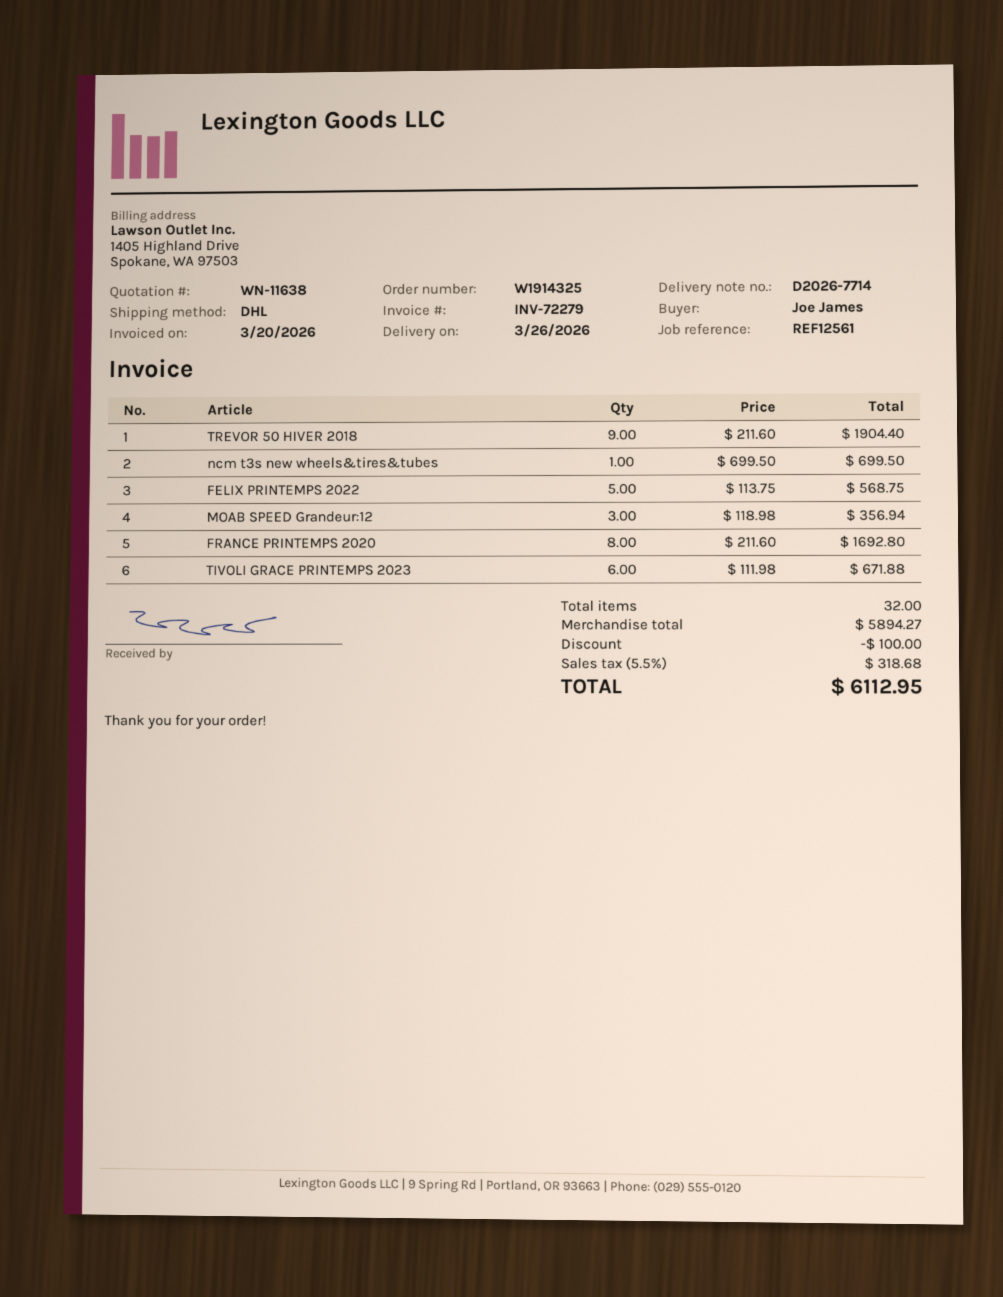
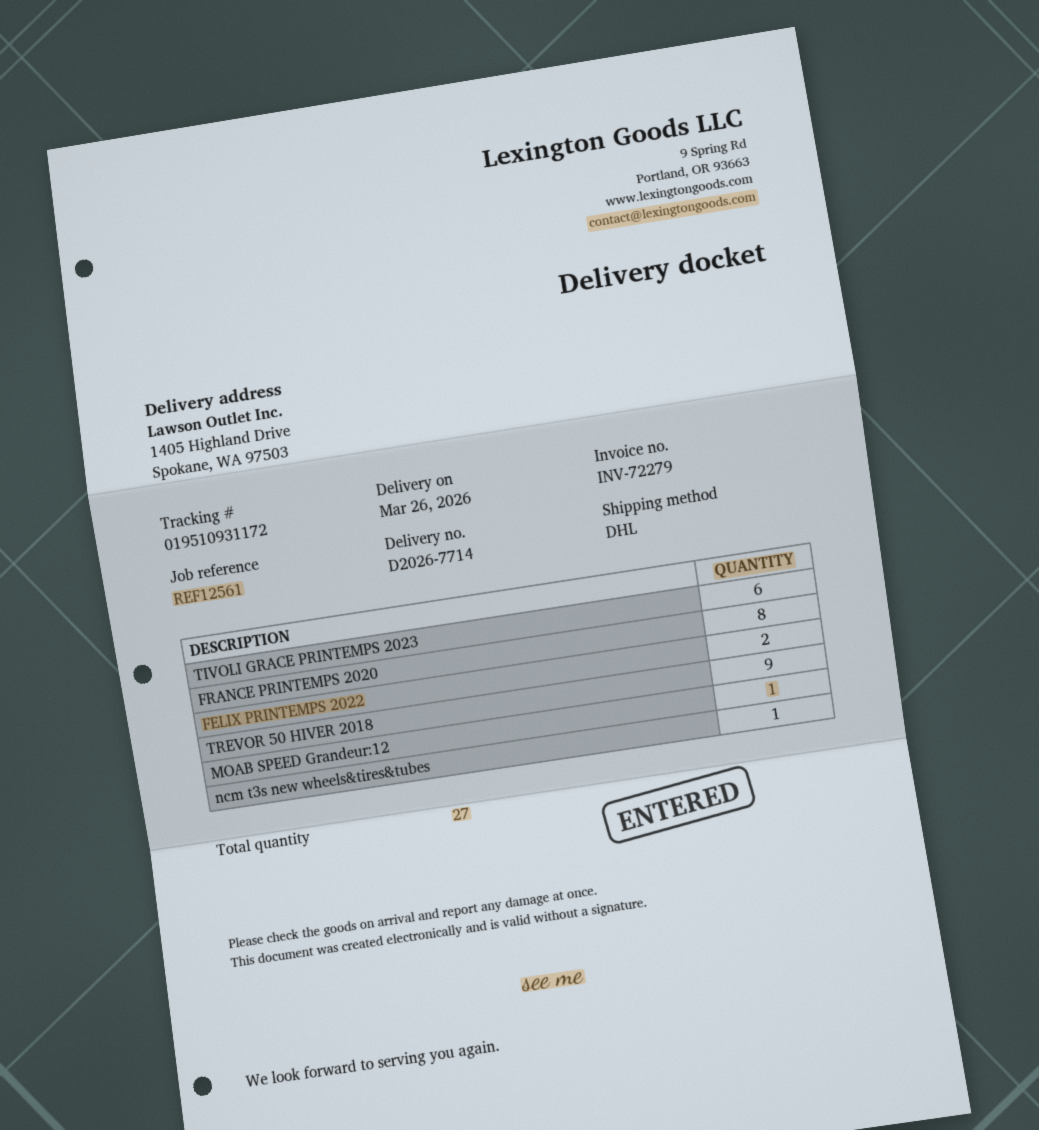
FELIX PRINTEMPS 2022: 5 -> 2
MOAB SPEED Grandeur:12: 3 -> 1
total quantity: 32 -> 27

